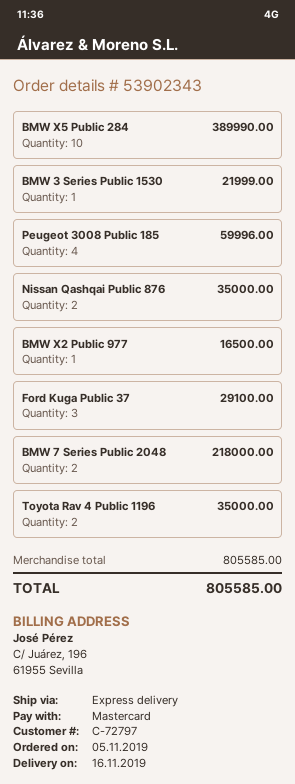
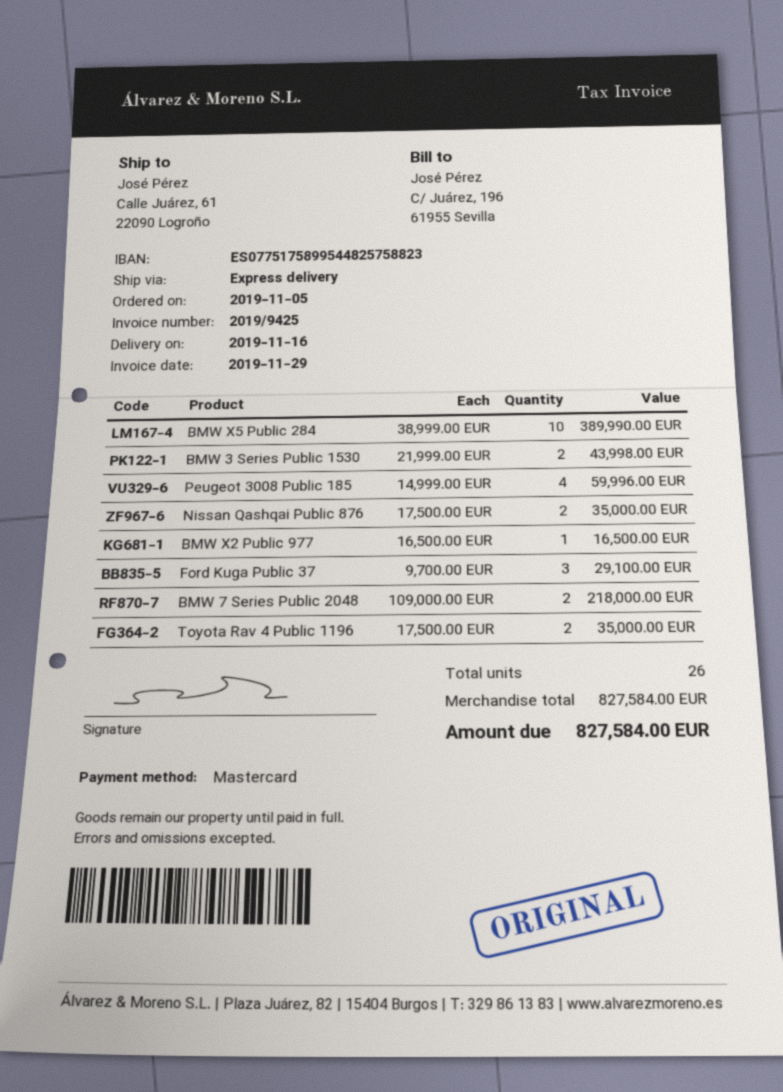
BMW 3 Series Public 1530: 1 for 21999.00 -> 2 for 43998.00
subtotal: 805585.00 -> 827584.00
total: 805585.00 -> 827584.00

